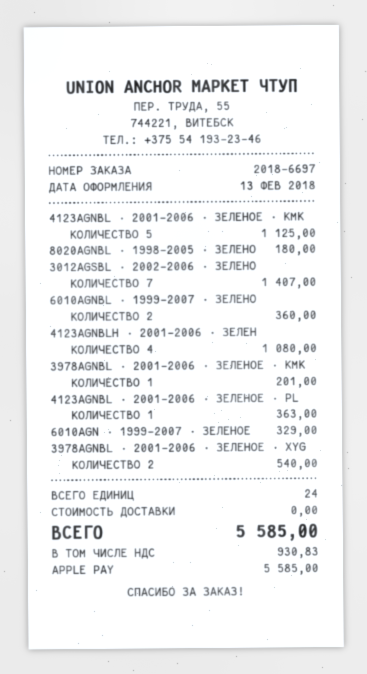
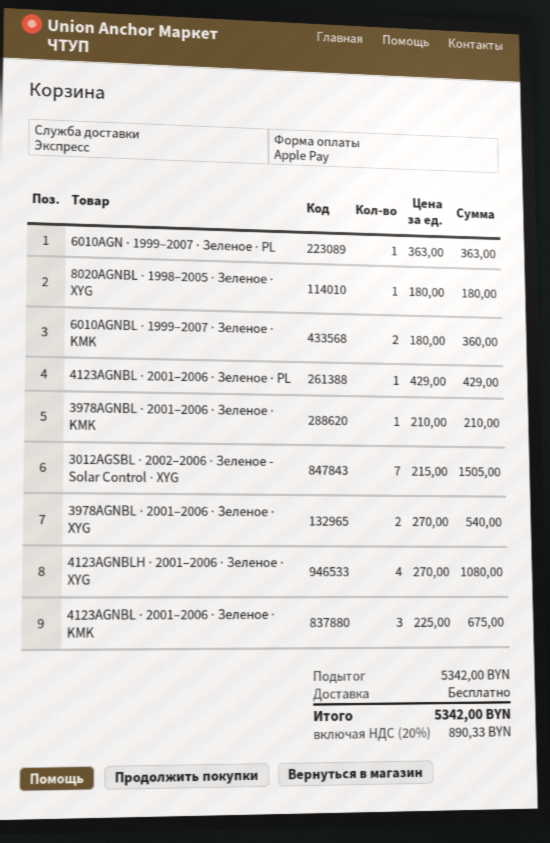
4123AGNBL · 2001–2006 · ЗЕЛЕНОЕ · KMK: 5 for 1125.00 -> 3 for 675.00
3012AGSBL · 2002–2006 · ЗЕЛЕНО: 7 for 1407.00 -> 7 for 1505.00
3978AGNBL · 2001–2006 · ЗЕЛЕНОЕ · KMK: 1 for 201.00 -> 1 for 210.00
4123AGNBL · 2001–2006 · ЗЕЛЕНОЕ · PL: 1 for 363.00 -> 1 for 429.00
6010AGN · 1999–2007 · ЗЕЛЕНОЕ: 1 for 329.00 -> 1 for 363.00
tax: 930.83 -> 890.33
total: 5585.00 -> 5342.00

